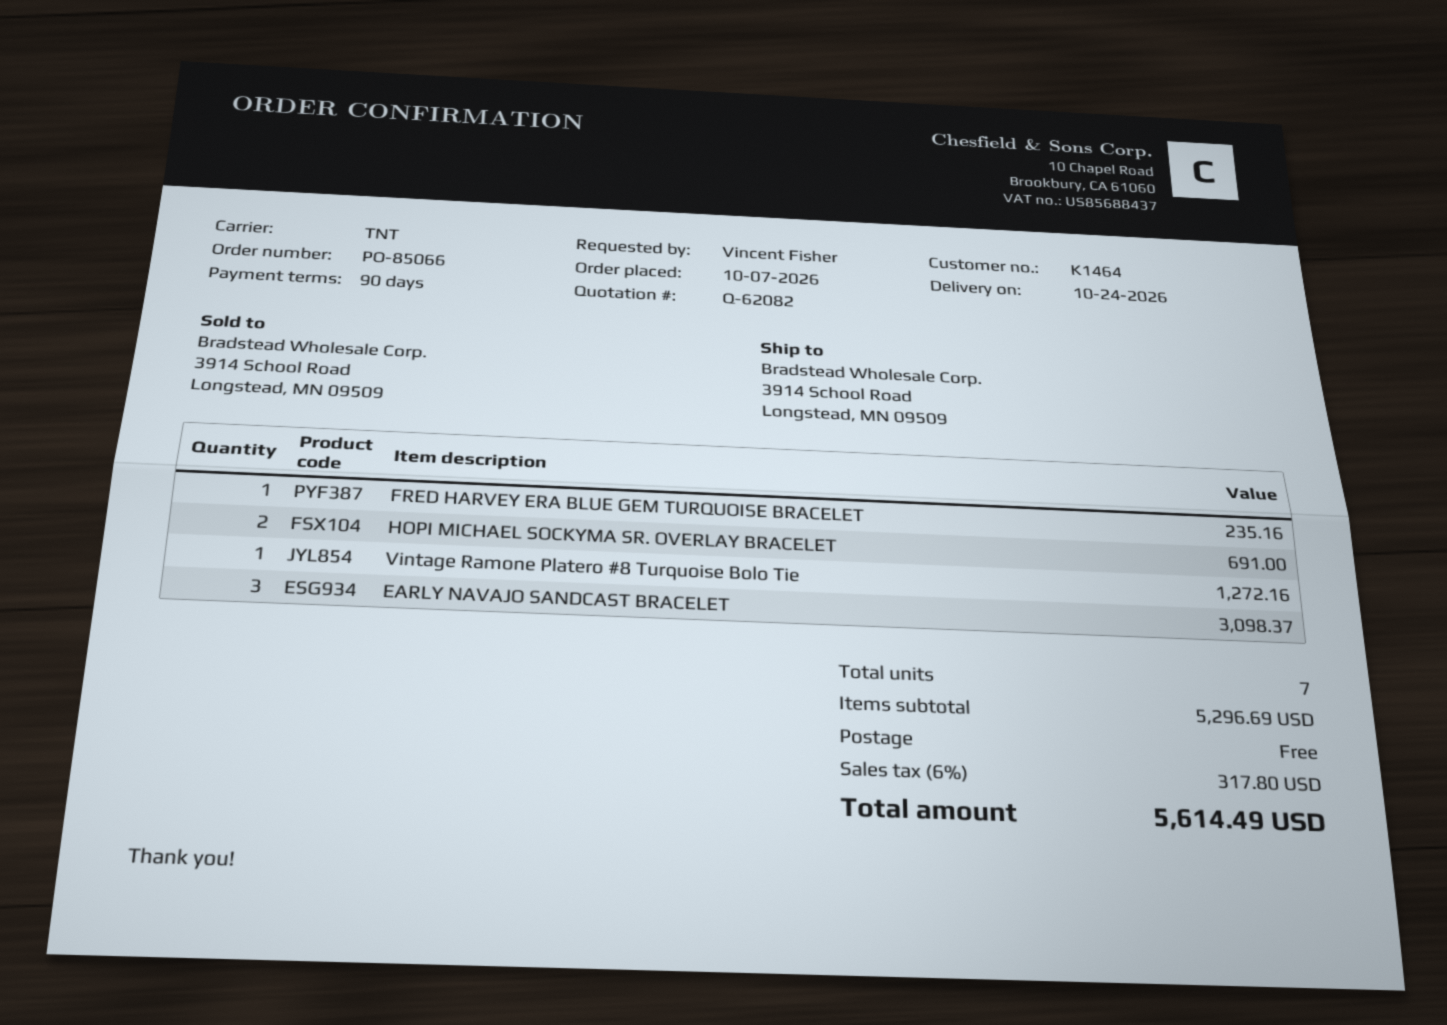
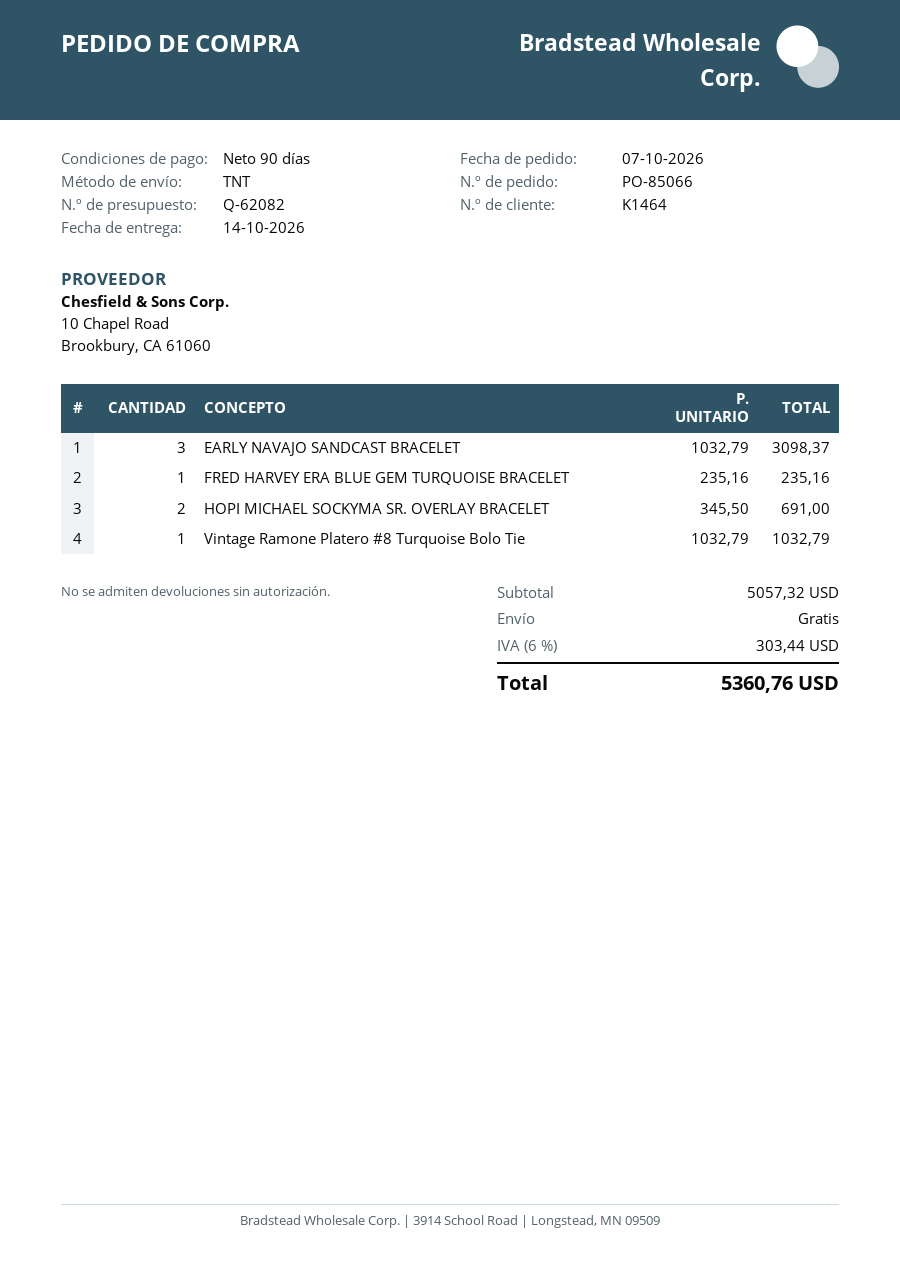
delivery date: 2026-10-24 -> 2026-10-14
Vintage Ramone Platero #8 Turquoise Bolo Tie: 1 for 1272.16 -> 1 for 1032.79
subtotal: 5296.69 -> 5057.32
tax: 6% = 317.80 -> 6% = 303.44
total: 5614.49 -> 5360.76

